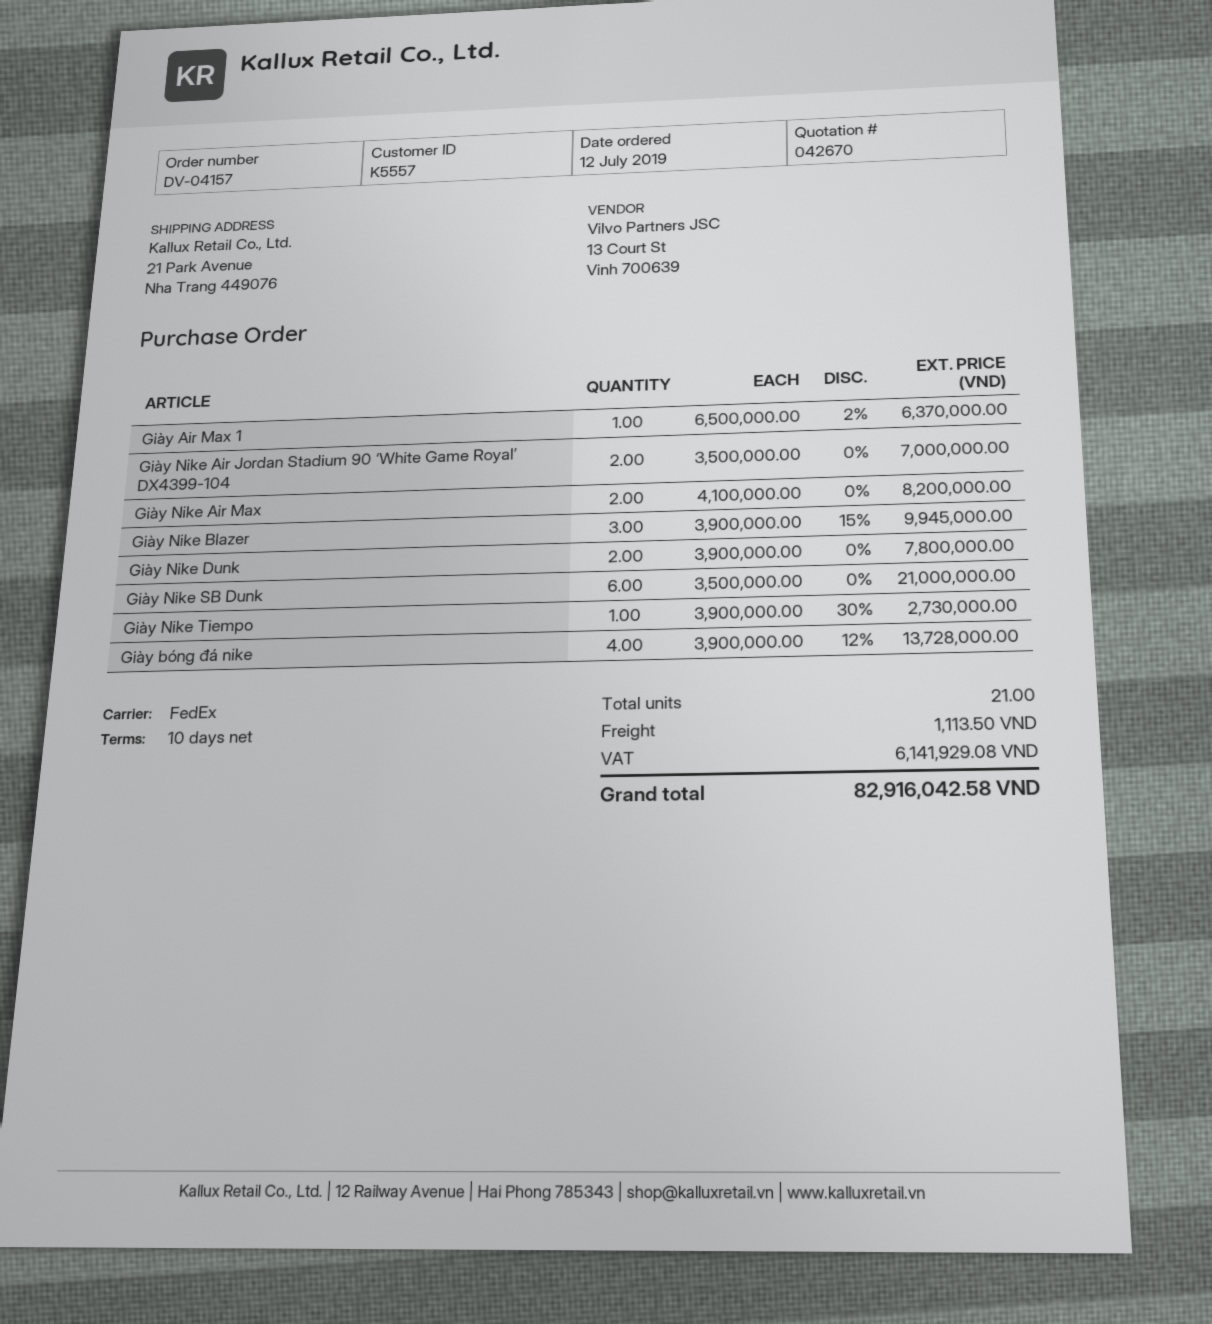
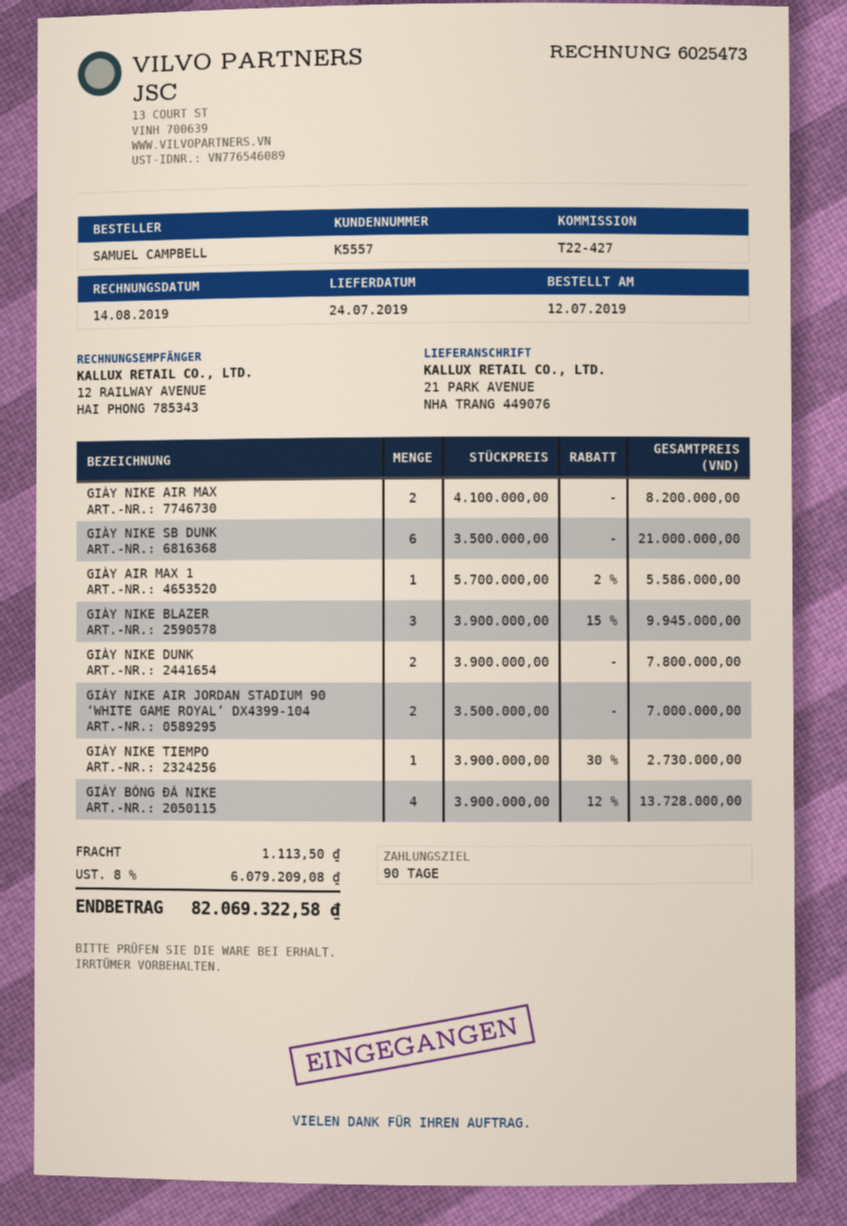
payment terms: 10 days -> 90 days
Giày Air Max 1: 1 x 6500000.00 - 2% = 6370000.00 -> 1 x 5700000.00 - 2% = 5586000.00
tax: 6141929.08 -> 6079209.08
total: 82916042.58 -> 82069322.58

